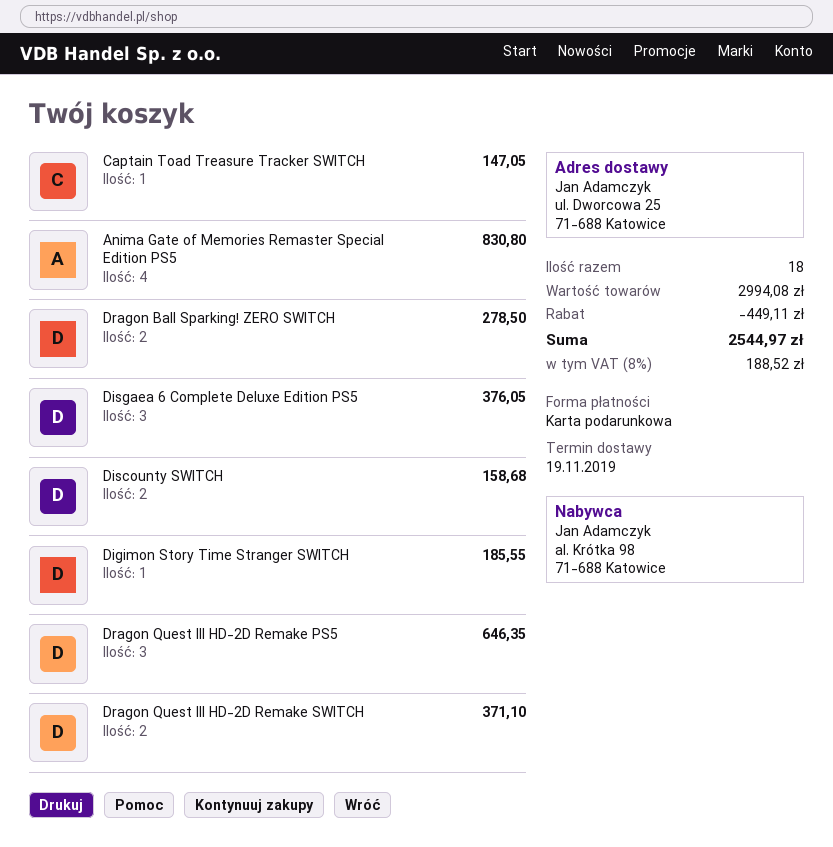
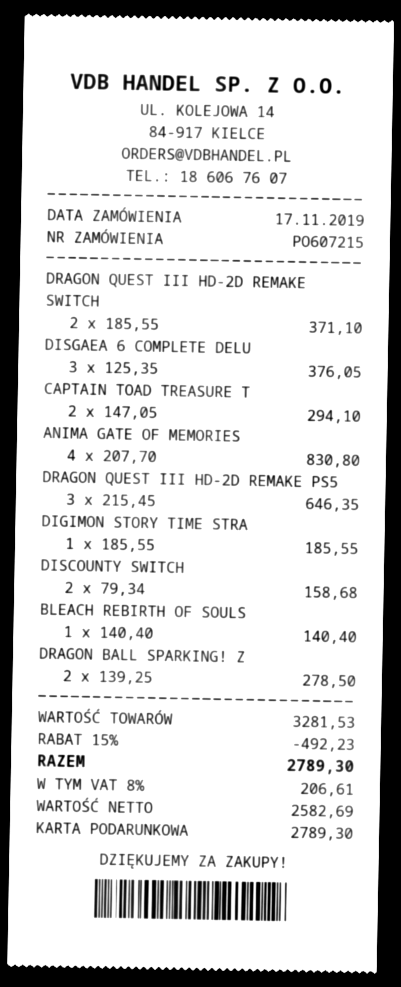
Captain Toad Treasure Tracker SWITCH: 1 for 147.05 -> 2 for 294.10
BLEACH REBIRTH OF SOULS: none -> 1 for 140.40
subtotal: 2994.08 -> 3281.53
discount: 449.11 -> 492.23
tax: 8% = 188.52 -> 8% = 206.61
total: 2544.97 -> 2789.30

